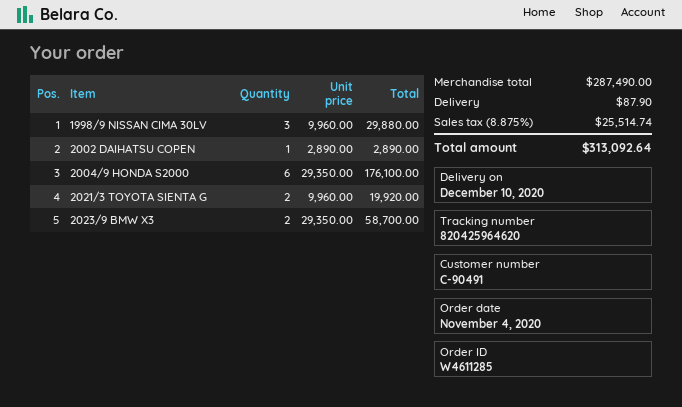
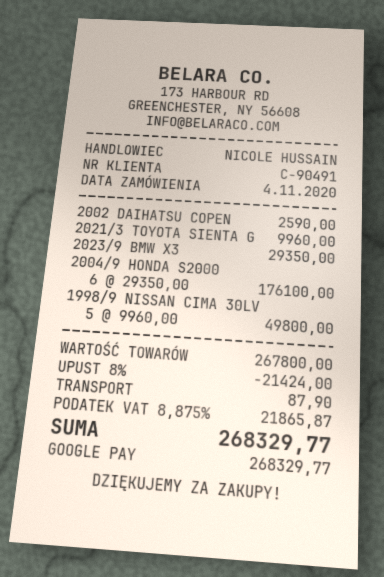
1998/9 NISSAN CIMA 30LV: 3 x 9960.00 = 29880.00 -> 5 x 9960.00 = 49800.00
2002 DAIHATSU COPEN: 1 x 2890.00 = 2890.00 -> 1 x 2590.00 = 2590.00
2021/3 TOYOTA SIENTA G: 2 x 9960.00 = 19920.00 -> 1 x 9960.00 = 9960.00
2023/9 BMW X3: 2 x 29350.00 = 58700.00 -> 1 x 29350.00 = 29350.00
subtotal: 287490.00 -> 267800.00
discount: none -> 8% = 21424.00
tax: 8.875% = 25514.74 -> 8.875% = 21865.87
total: 313092.64 -> 268329.77

